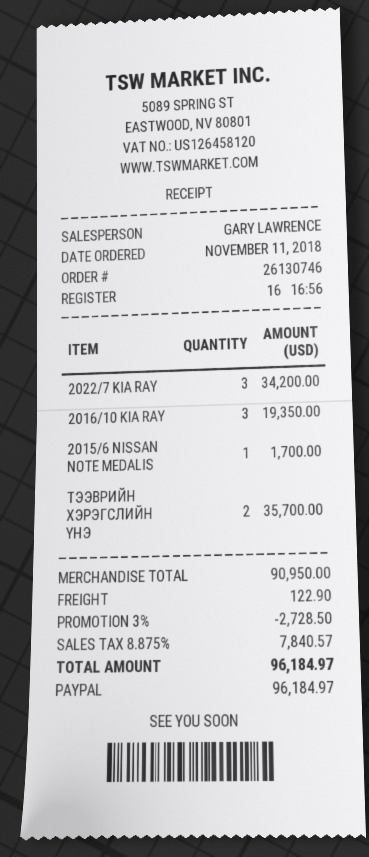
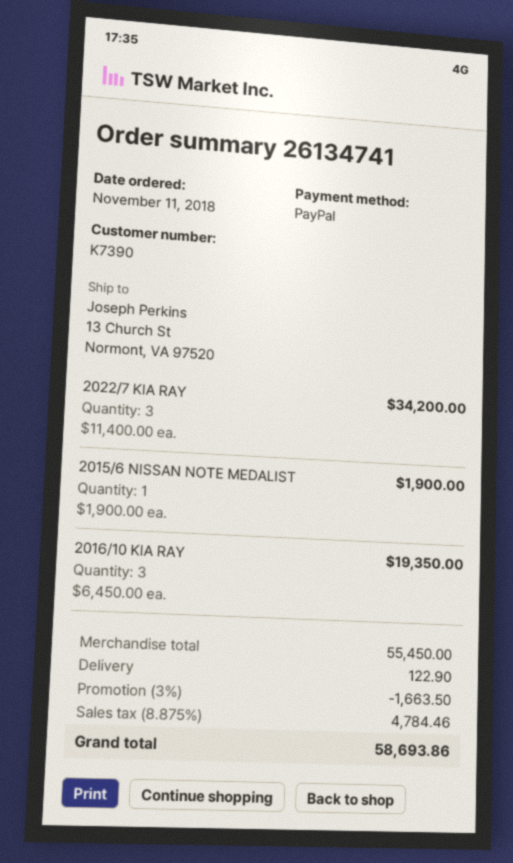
order number: 26130746 -> 26134741
2015/6 NISSAN NOTE MEDALIS: 1 for 1700.00 -> 1 for 1900.00
ТЭЭВРИЙН ХЭРЭГСЛИЙН ҮНЭ: 2 for 35700.00 -> none
subtotal: 90950.00 -> 55450.00
discount: 3% = 2728.50 -> 3% = 1663.50
tax: 8.875% = 7840.57 -> 8.875% = 4784.46
total: 96184.97 -> 58693.86

